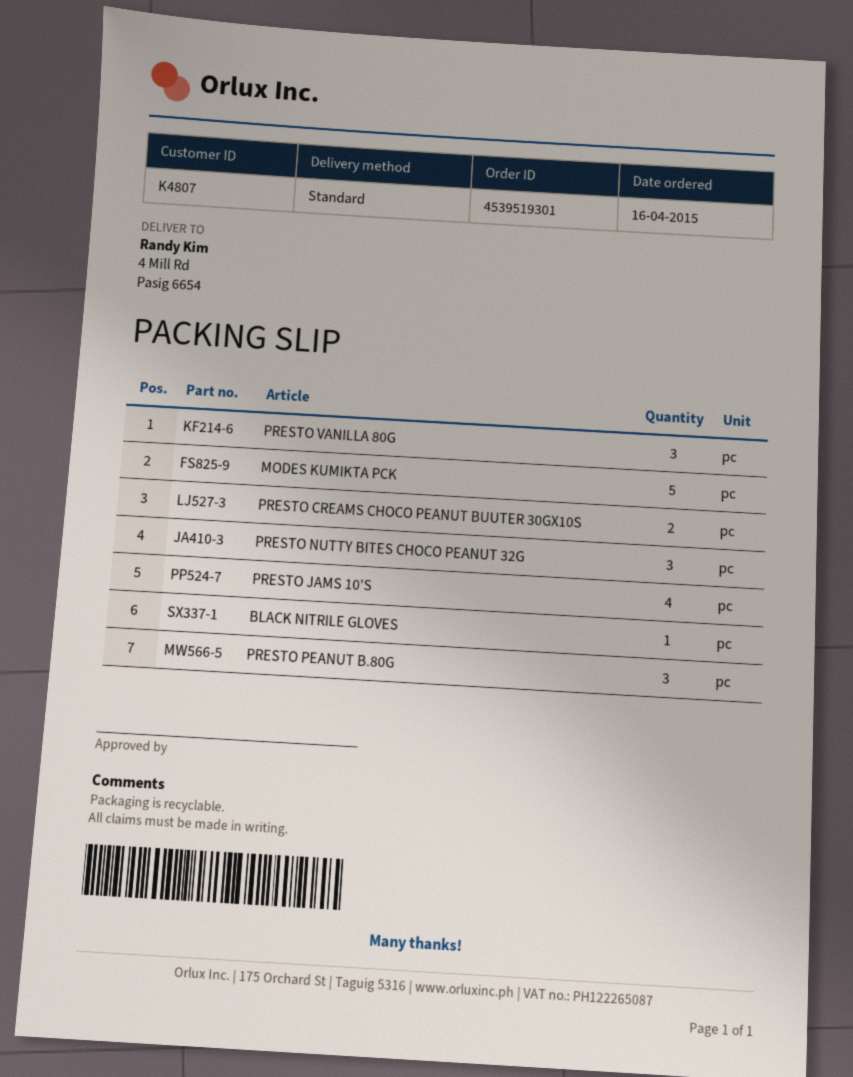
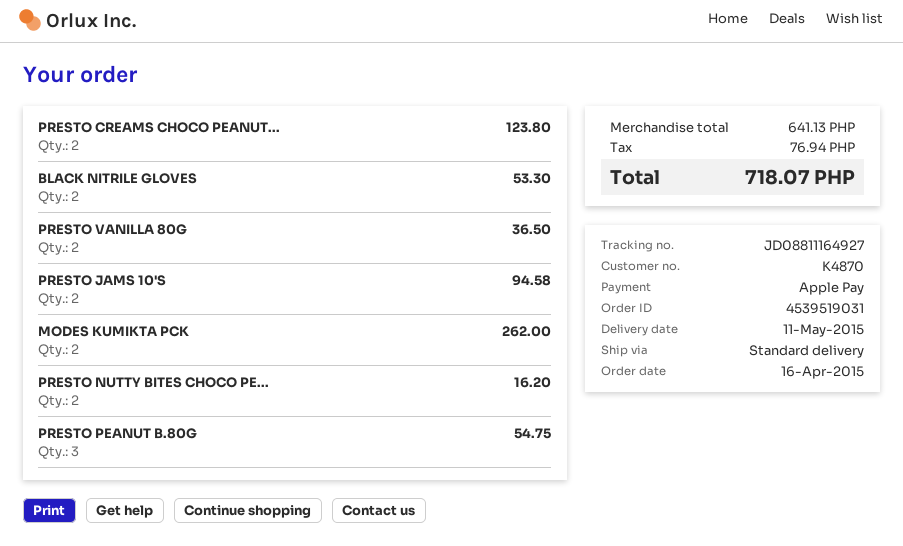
order number: 4539519301 -> 4539519031
customer number: K4807 -> K4870
PRESTO VANILLA 80G: 3 -> 2
MODES KUMIKTA PCK: 5 -> 2
PRESTO NUTTY BITES CHOCO PEANUT 32G: 3 -> 2
PRESTO JAMS 10'S: 4 -> 2
BLACK NITRILE GLOVES: 1 -> 2

